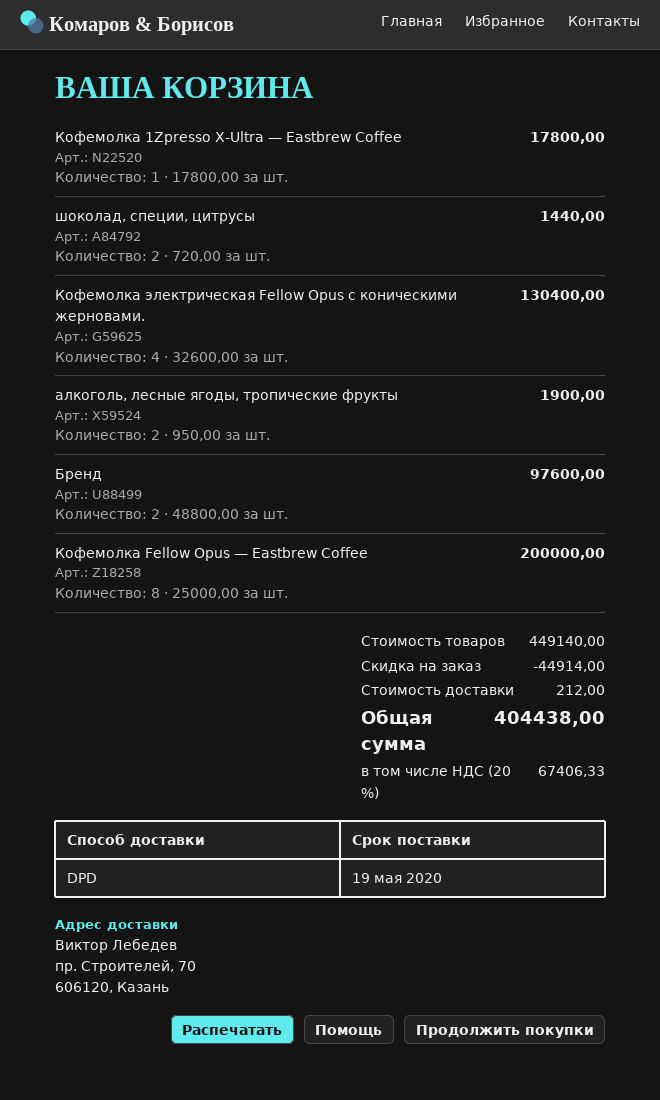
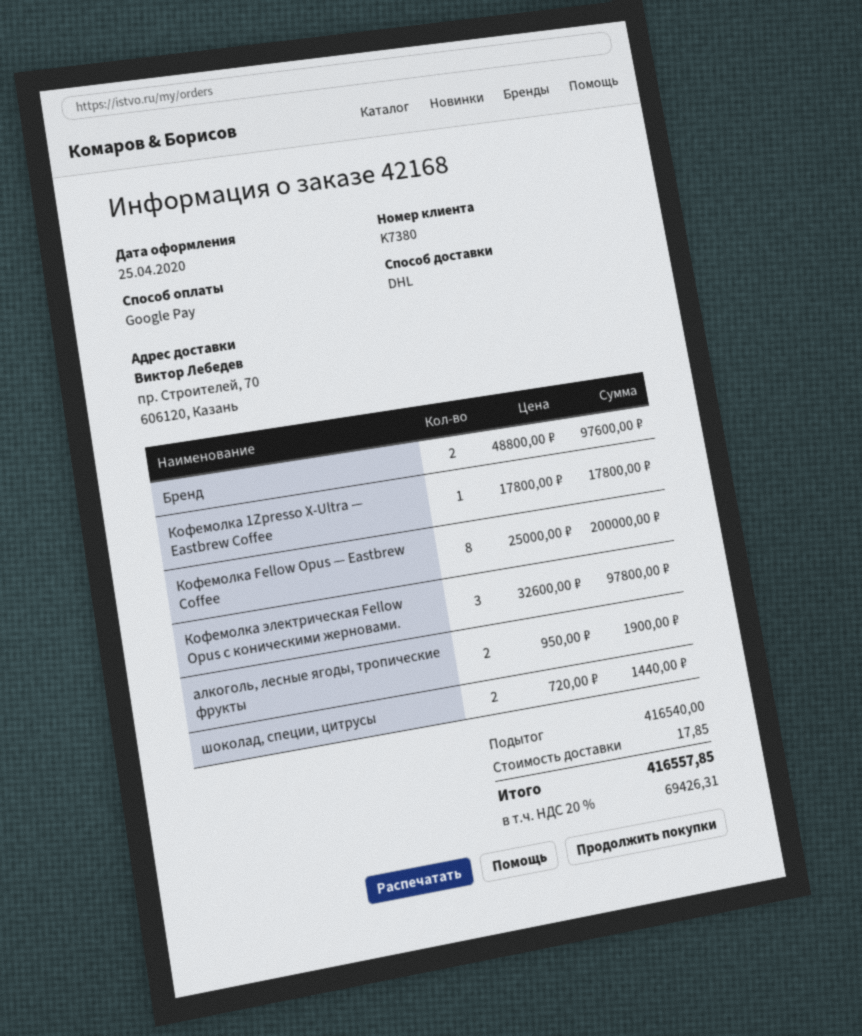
shipping method: DPD -> DHL
Кофемолка электрическая Fellow Opus с коническими жерновами.: 4 x 32600.00 = 130400.00 -> 3 x 32600.00 = 97800.00
subtotal: 449140.00 -> 416540.00
discount: 44914.00 -> none
shipping: 212.00 -> 17.85
tax: 20% = 67406.33 -> 20% = 69426.31
total: 404438.00 -> 416557.85

